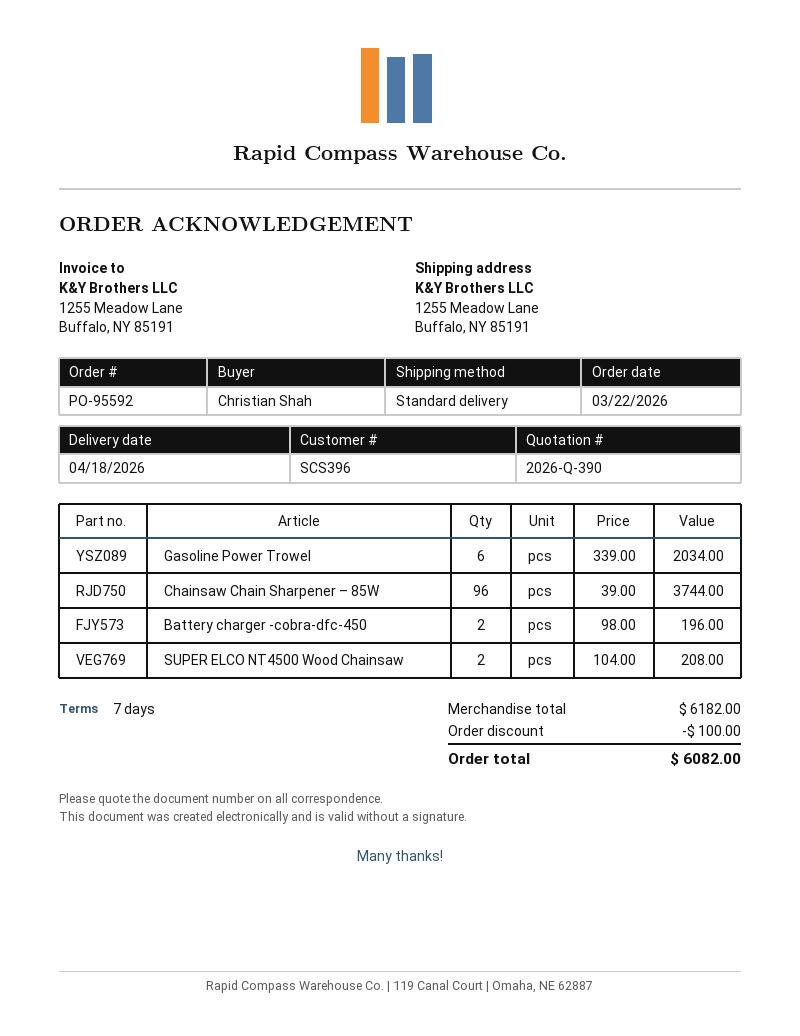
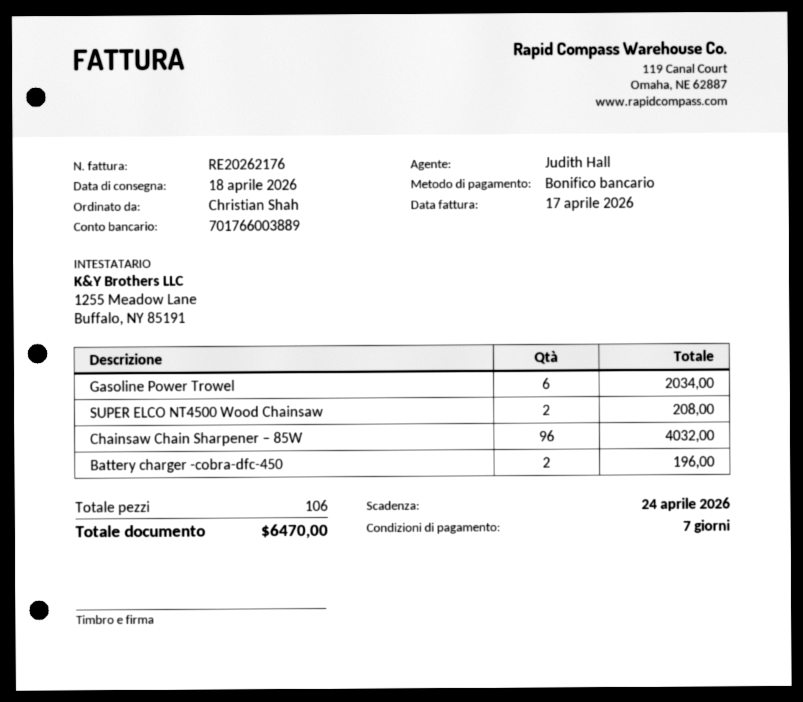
Chainsaw Chain Sharpener – 85W: 96 for 3744.00 -> 96 for 4032.00
discount: 100.00 -> none
total: 6082.00 -> 6470.00

